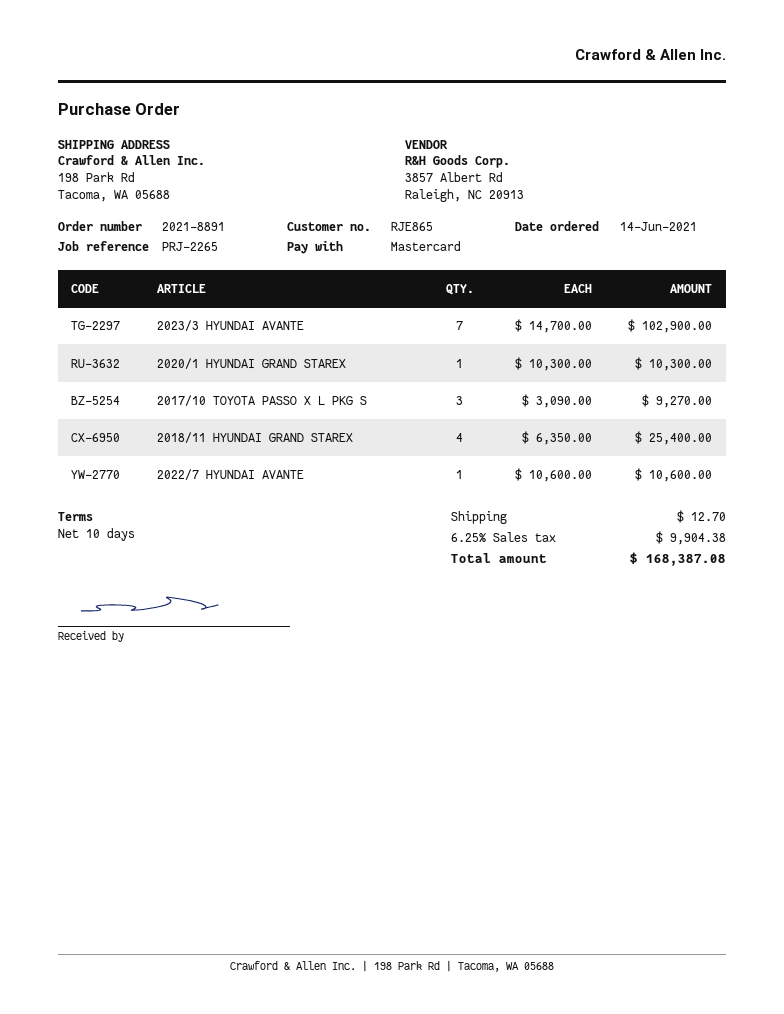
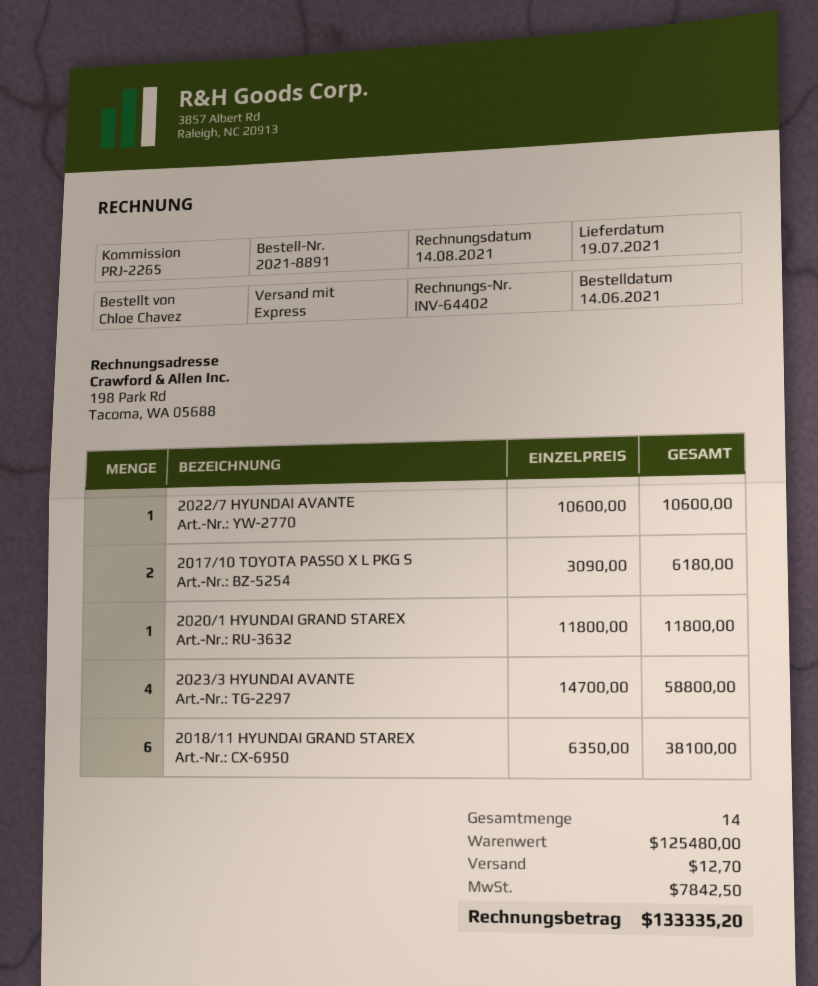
2023/3 HYUNDAI AVANTE: 7 x 14700.00 = 102900.00 -> 4 x 14700.00 = 58800.00
2020/1 HYUNDAI GRAND STAREX: 1 x 10300.00 = 10300.00 -> 1 x 11800.00 = 11800.00
2017/10 TOYOTA PASSO X L PKG S: 3 x 3090.00 = 9270.00 -> 2 x 3090.00 = 6180.00
2018/11 HYUNDAI GRAND STAREX: 4 x 6350.00 = 25400.00 -> 6 x 6350.00 = 38100.00
tax: 9904.38 -> 7842.50
total: 168387.08 -> 133335.20

